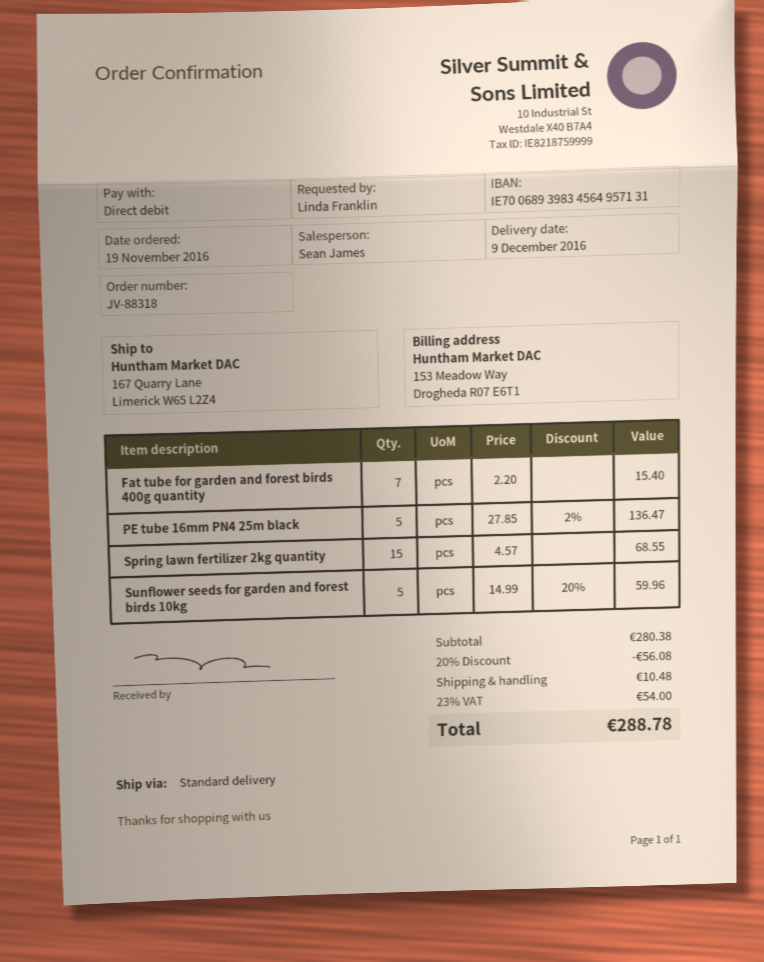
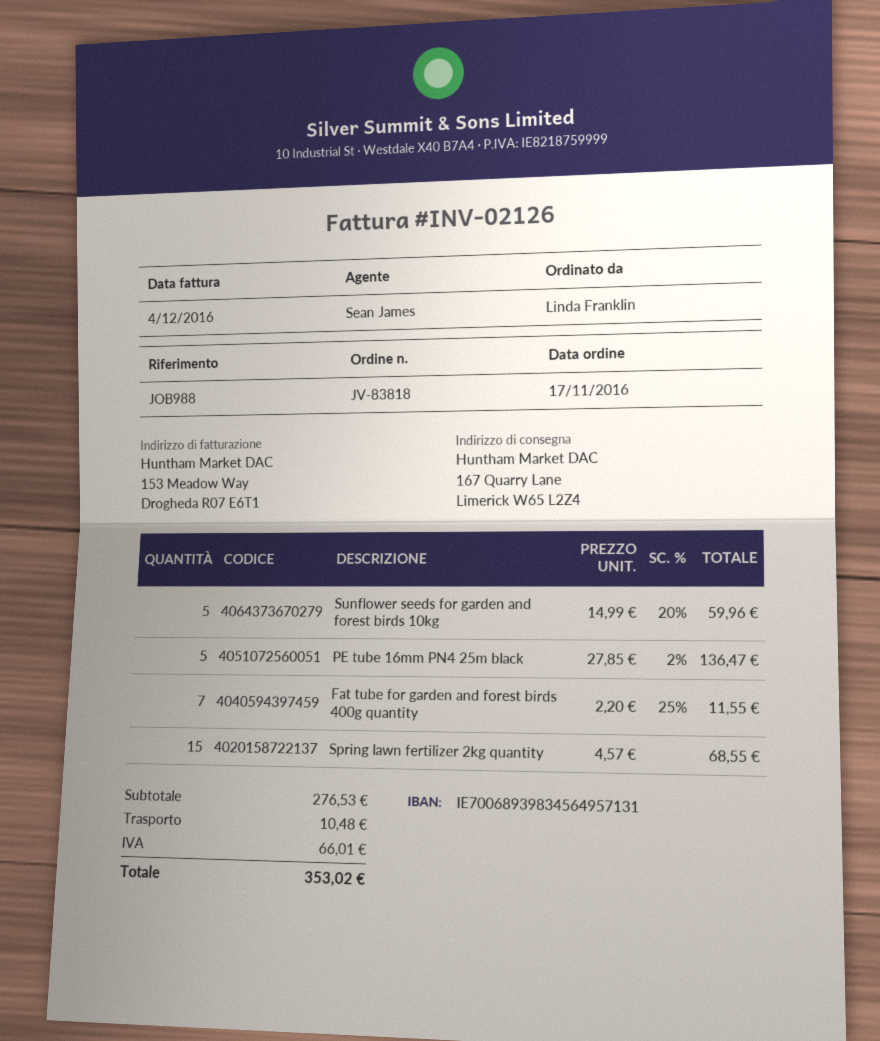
order number: JV-88318 -> JV-83818
order date: 2016-11-19 -> 2016-11-17
Fat tube for garden and forest birds 400g quantity: 7 x 2.20 = 15.40 -> 7 x 2.20 - 25% = 11.55
subtotal: 280.38 -> 276.53
discount: 20% = 56.08 -> none
tax: 54.00 -> 66.01
total: 288.78 -> 353.02

